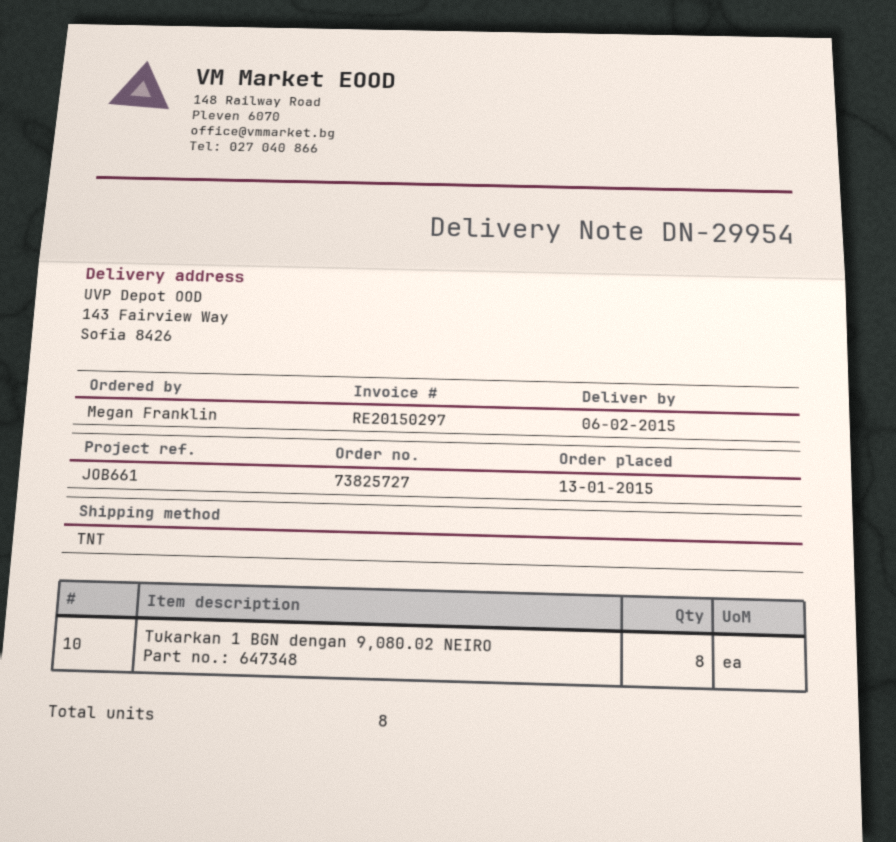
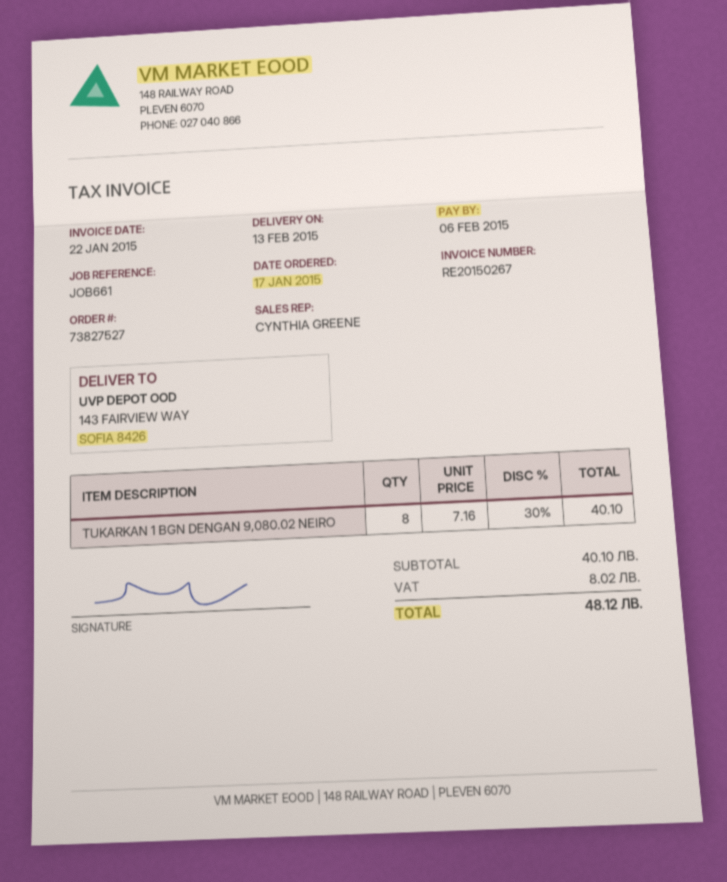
order number: 73825727 -> 73827527
order date: 2015-01-13 -> 2015-01-17
delivery date: 2015-02-06 -> 2015-02-13
invoice number: RE20150297 -> RE20150267

